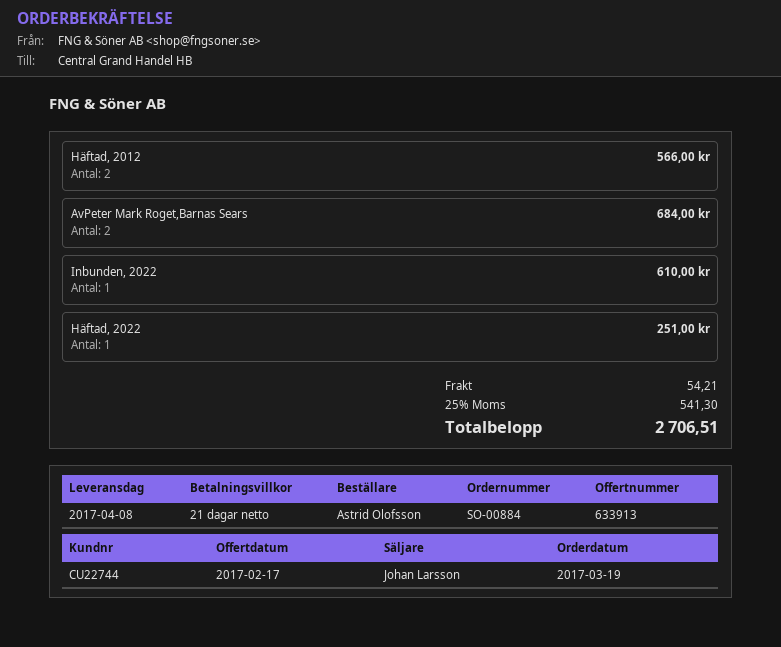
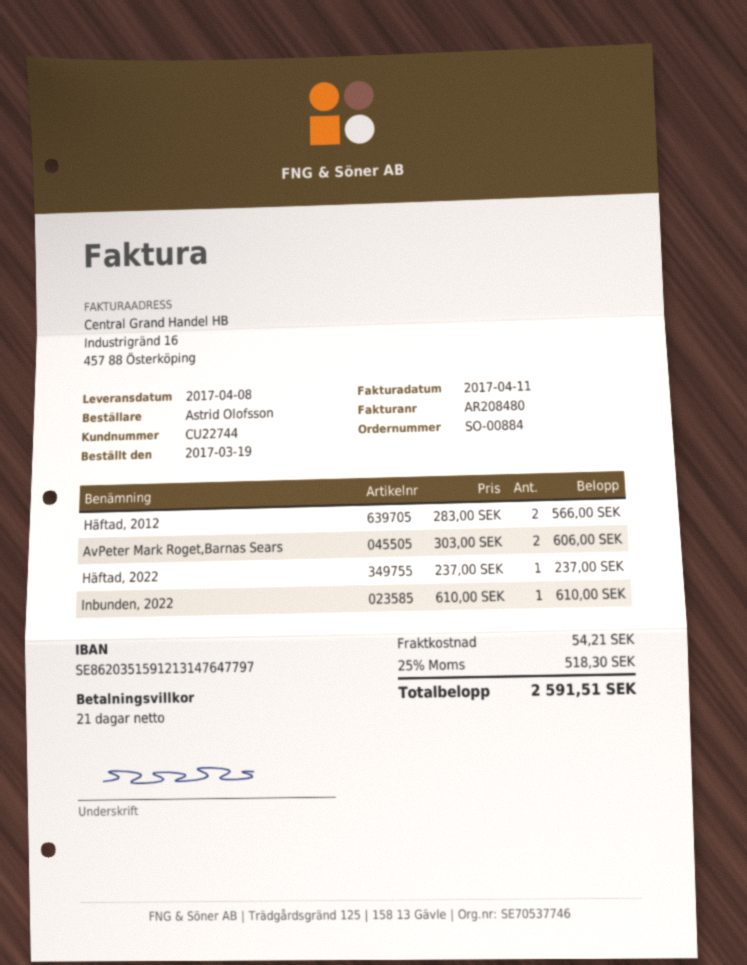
AvPeter Mark Roget,Barnas Sears: 2 for 684.00 -> 2 for 606.00
Häftad, 2022: 1 for 251.00 -> 1 for 237.00
tax: 25% = 541.30 -> 25% = 518.30
total: 2706.51 -> 2591.51

